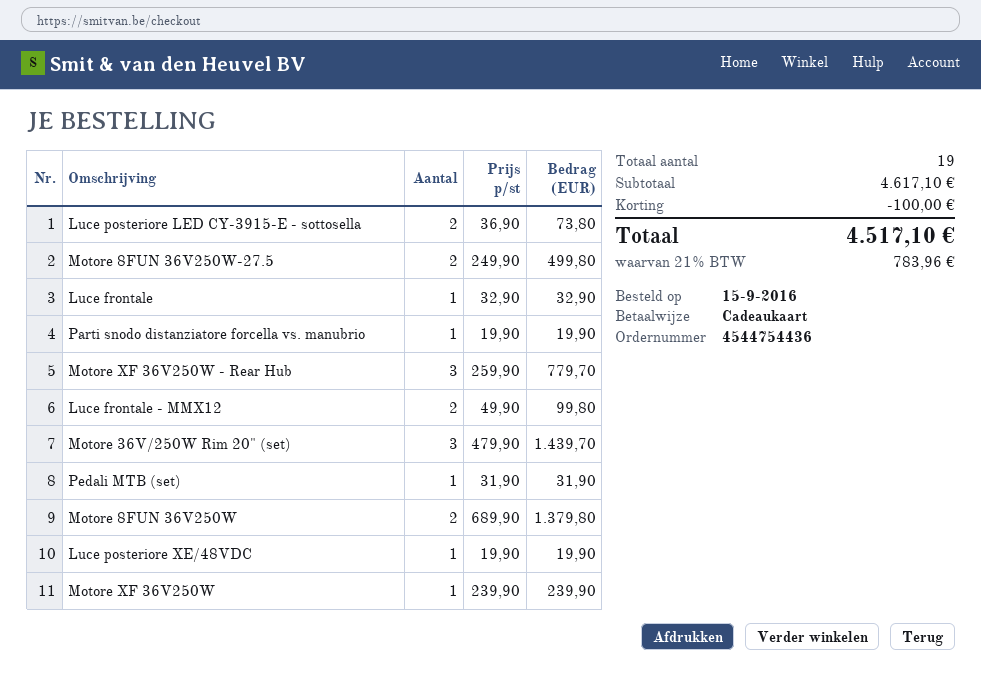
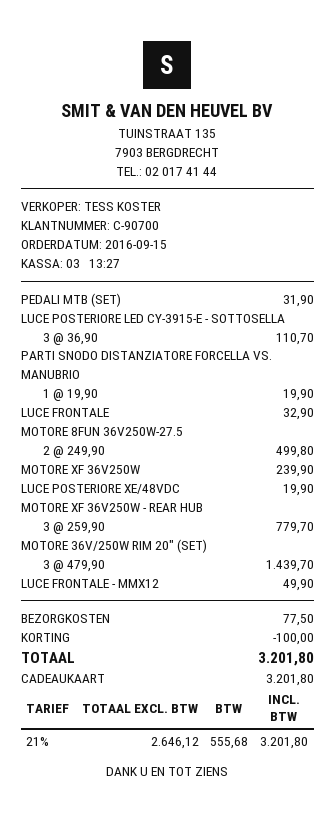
Luce posteriore LED CY-3915-E - sottosella: 2 x 36.90 = 73.80 -> 3 x 36.90 = 110.70
Luce frontale - MMX12: 2 x 49.90 = 99.80 -> 1 x 49.90 = 49.90
Motore 8FUN 36V250W: 2 x 689.90 = 1379.80 -> none
shipping: none -> 77.50
tax: 21% = 783.96 -> 21% = 555.68
total: 4517.10 -> 3201.80

